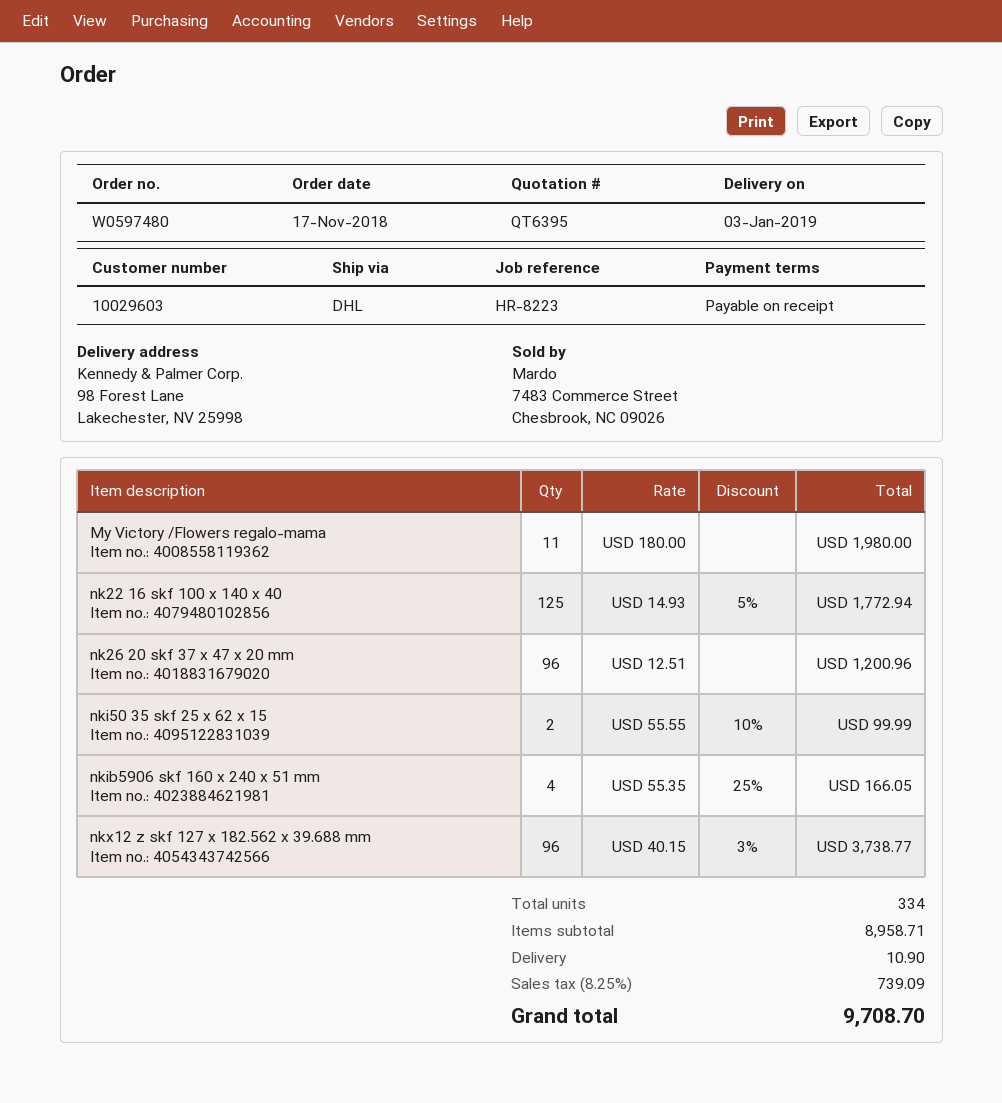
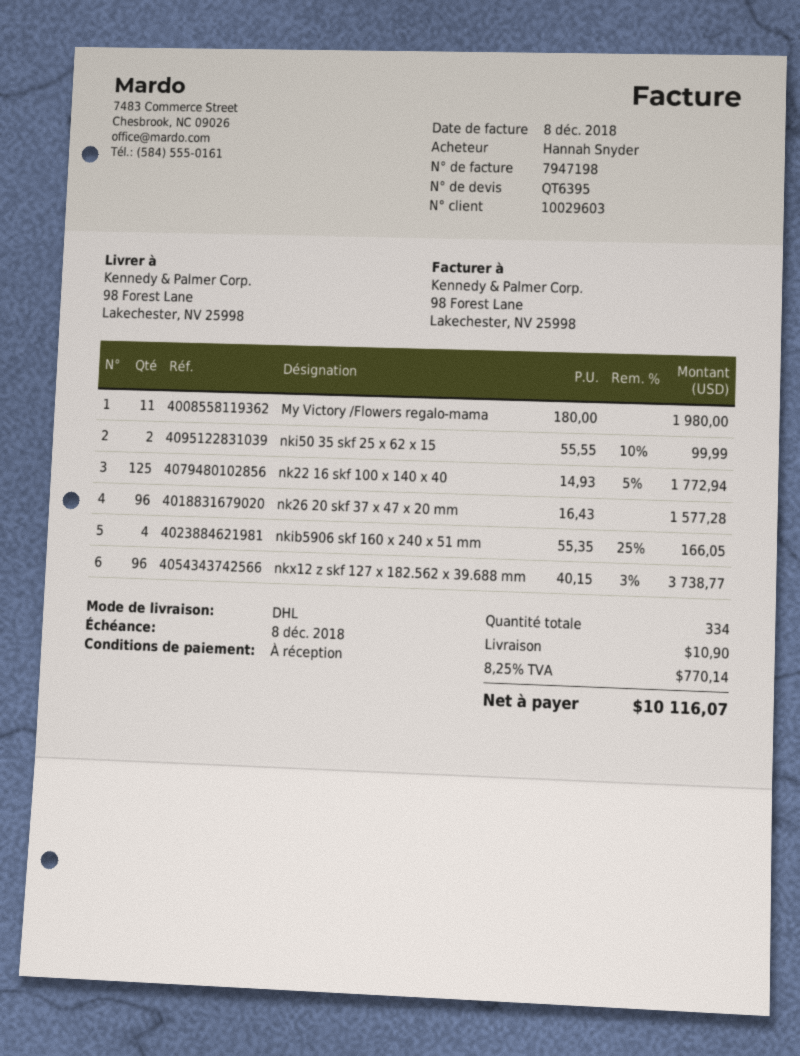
nk26 20 skf 37 x 47 x 20 mm: 96 x 12.51 = 1200.96 -> 96 x 16.43 = 1577.28
tax: 8.25% = 739.09 -> 8.25% = 770.14
total: 9708.70 -> 10116.07

